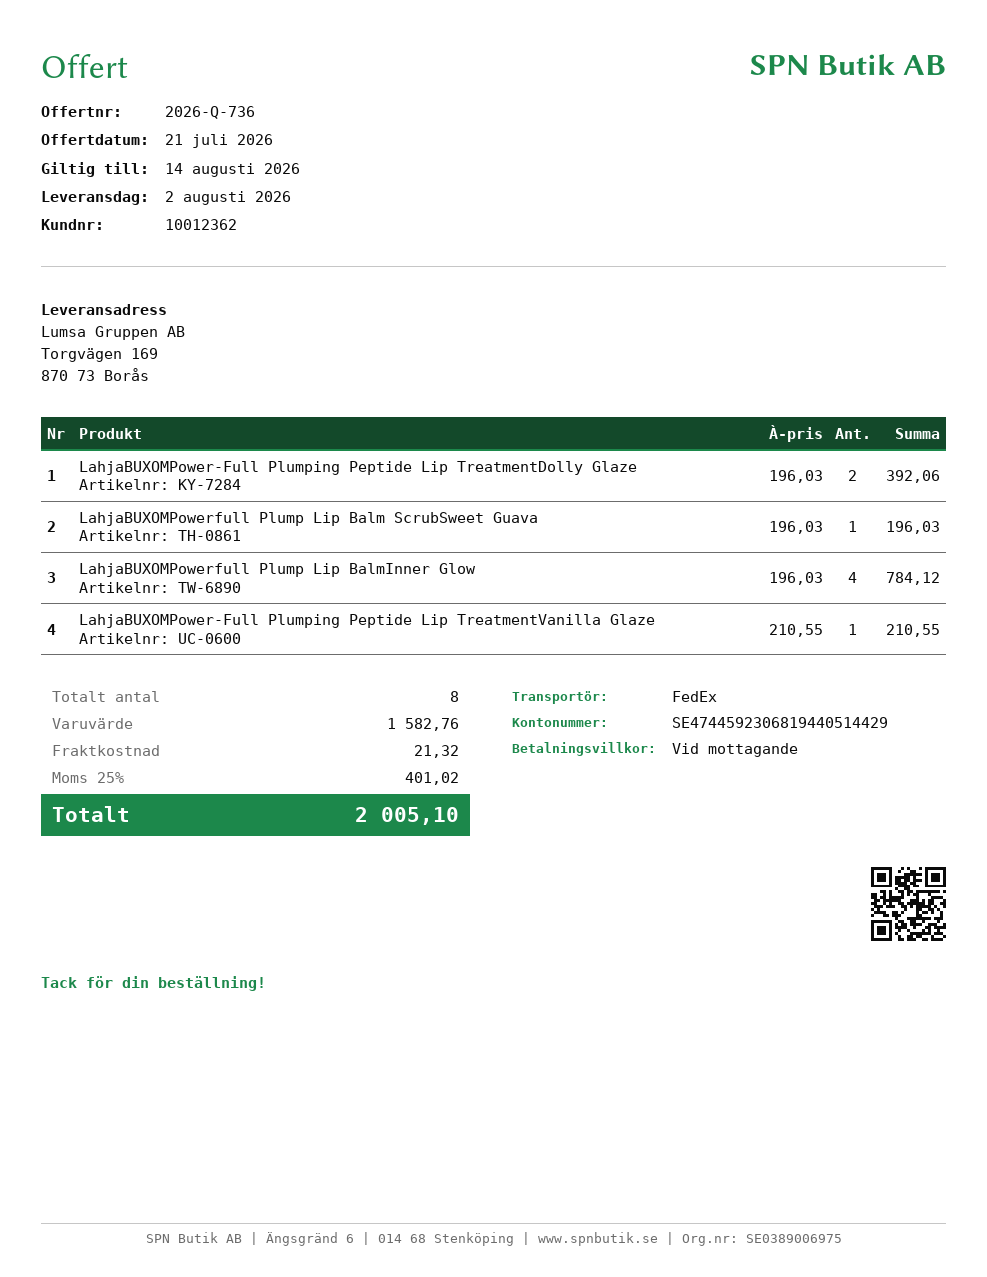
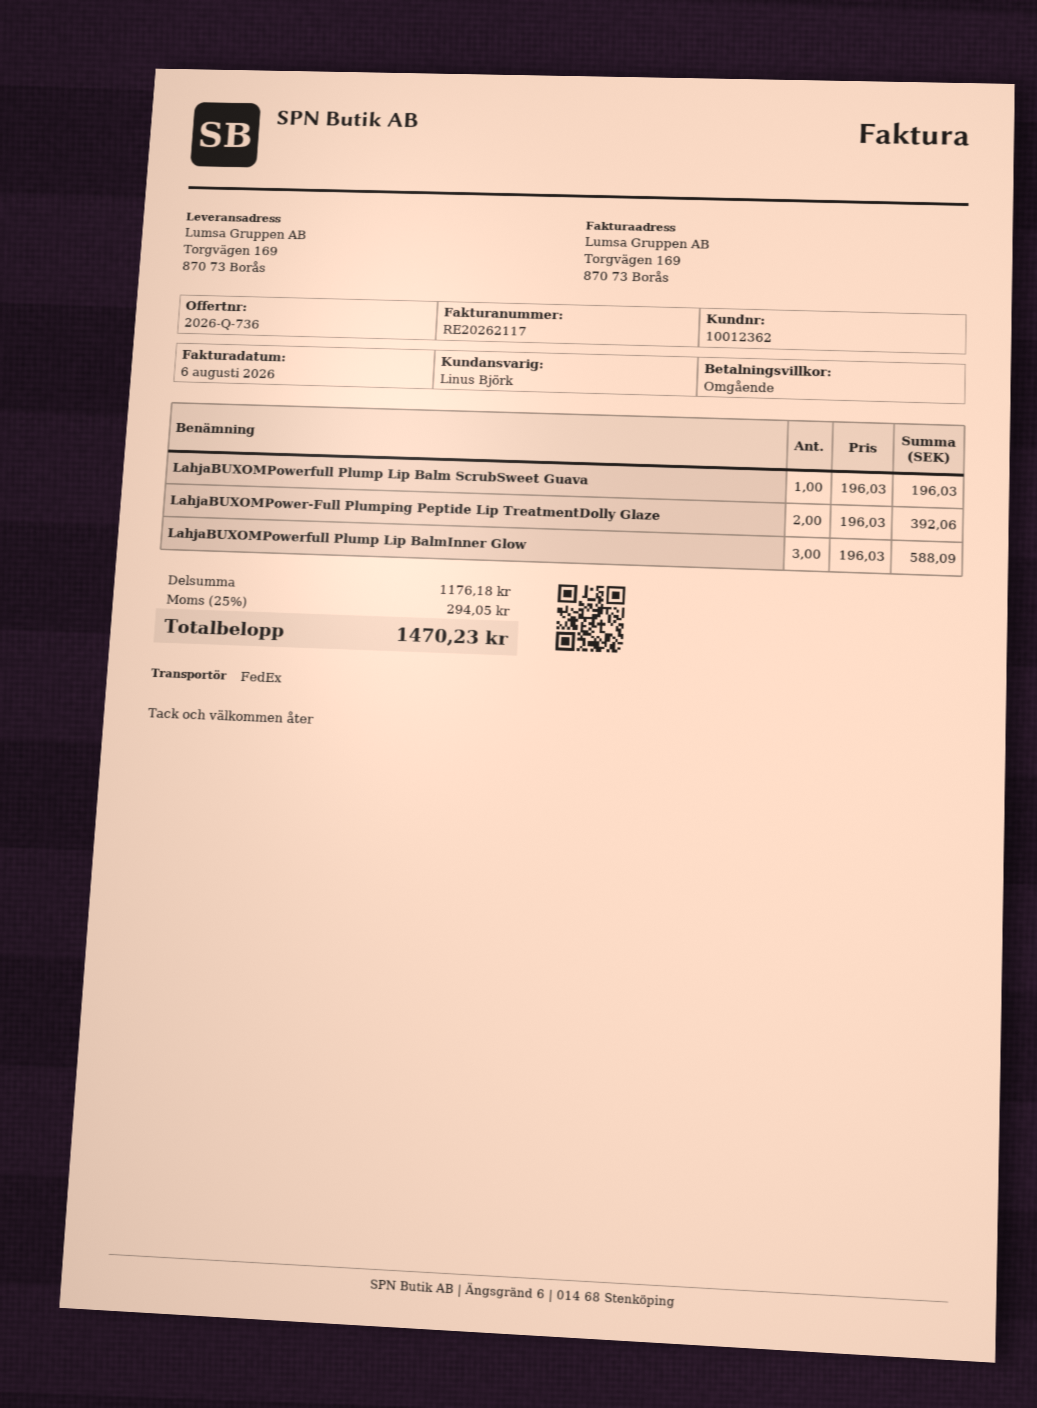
LahjaBUXOMPowerfull Plump Lip BalmInner Glow: 4 x 196.03 = 784.12 -> 3 x 196.03 = 588.09
LahjaBUXOMPower-Full Plumping Peptide Lip TreatmentVanilla Glaze: 1 x 210.55 = 210.55 -> none
subtotal: 1582.76 -> 1176.18
shipping: 21.32 -> none
tax: 25% = 401.02 -> 25% = 294.05
total: 2005.10 -> 1470.23

